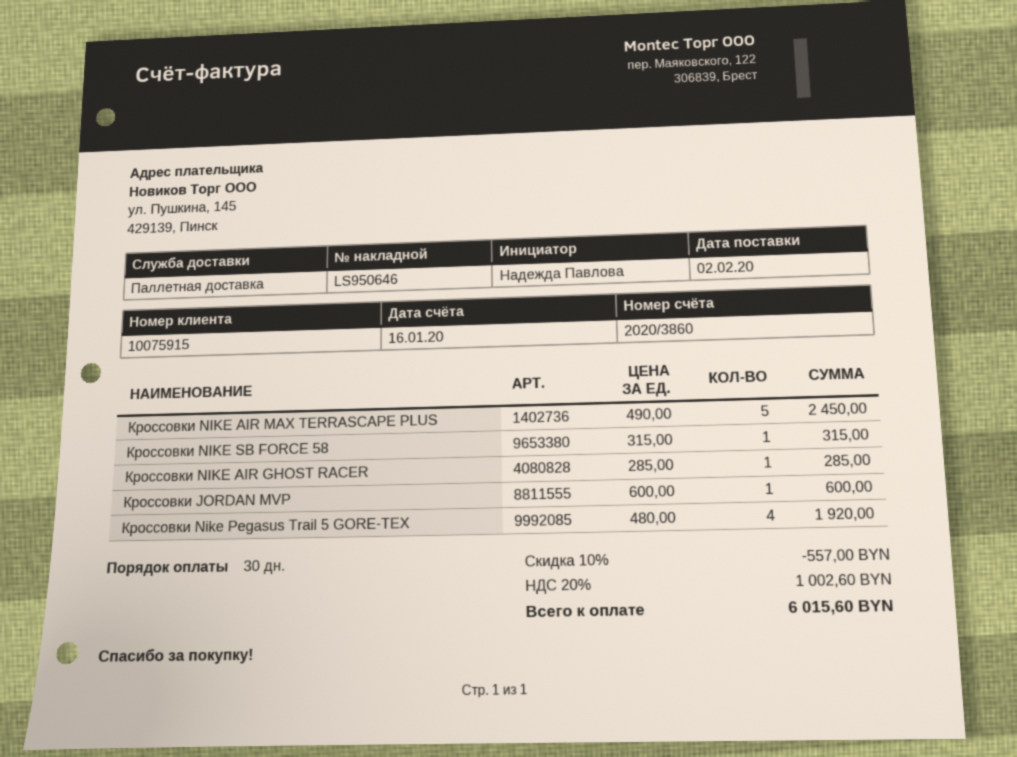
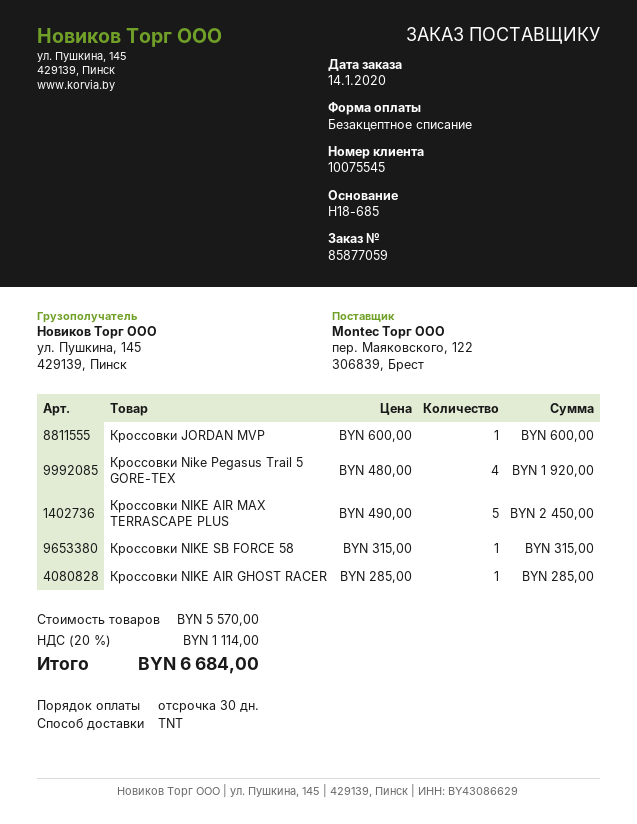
customer number: 10075915 -> 10075545
shipping method: pallet freight -> TNT
discount: 10% = 557.00 -> none
tax: 20% = 1002.60 -> 20% = 1114.00
total: 6015.60 -> 6684.00

